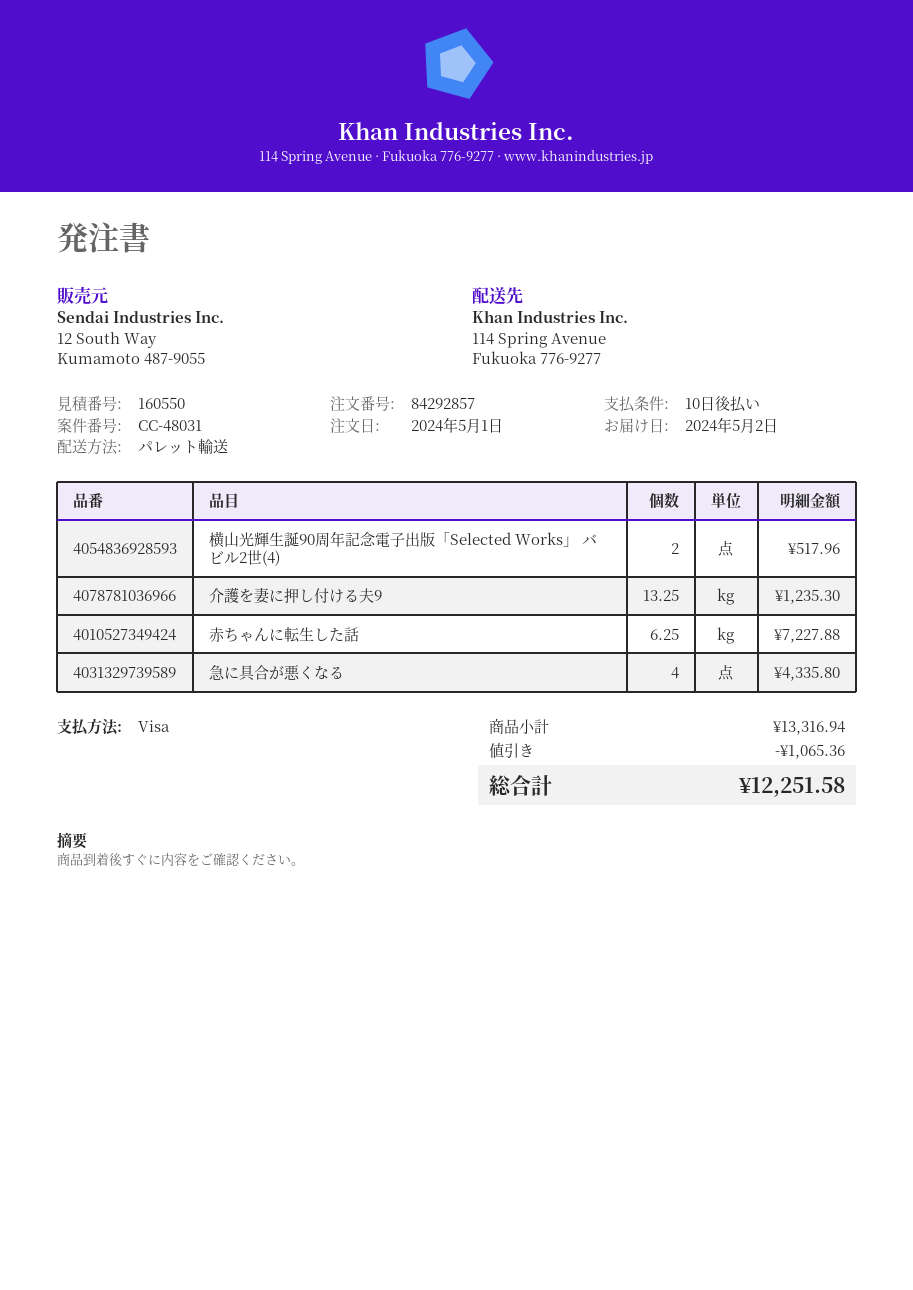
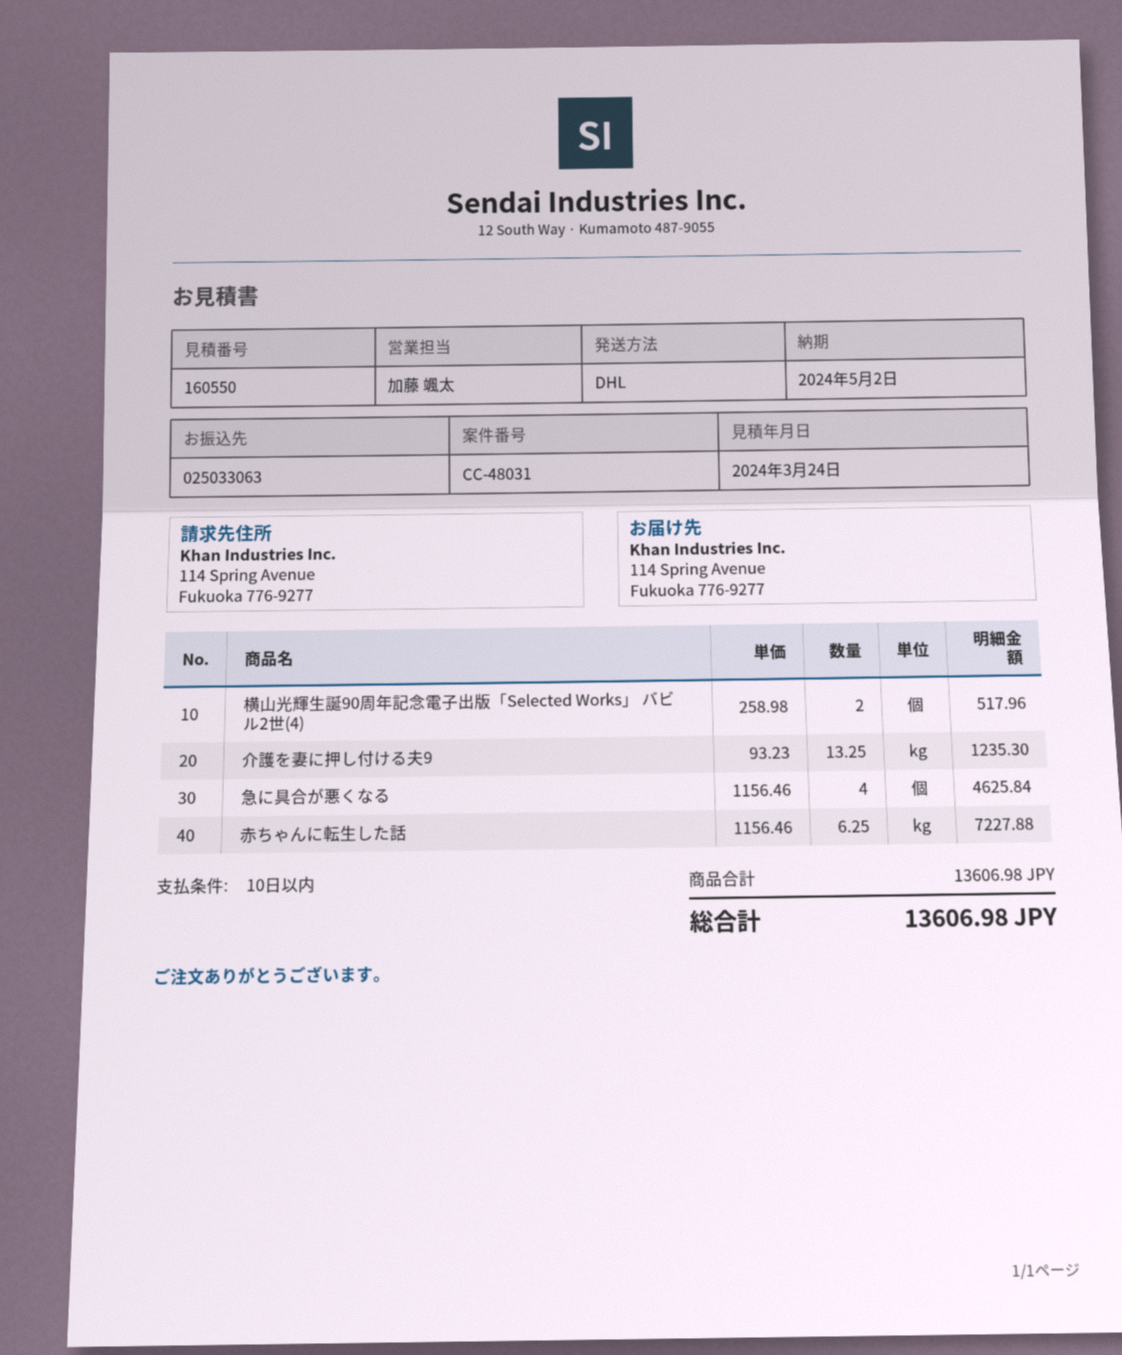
shipping method: pallet freight -> DHL
急に具合が悪くなる: 4 for 4335.80 -> 4 for 4625.84
subtotal: 13316.94 -> 13606.98
discount: 1065.36 -> none
total: 12251.58 -> 13606.98

